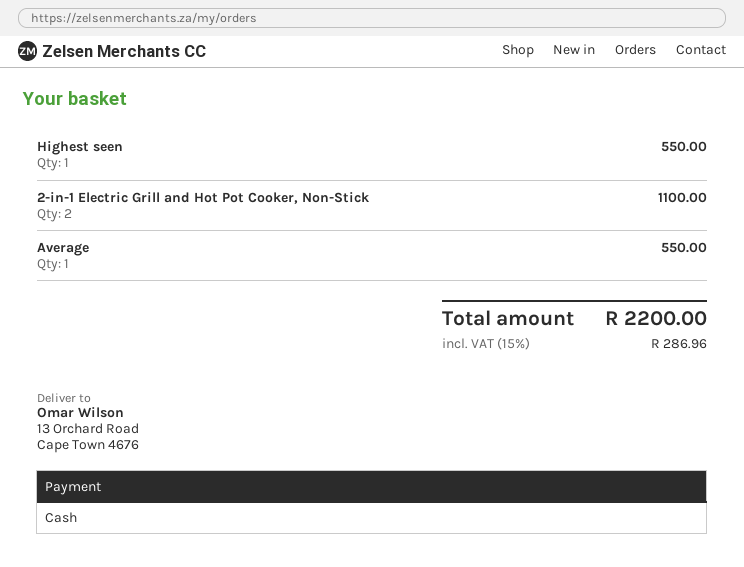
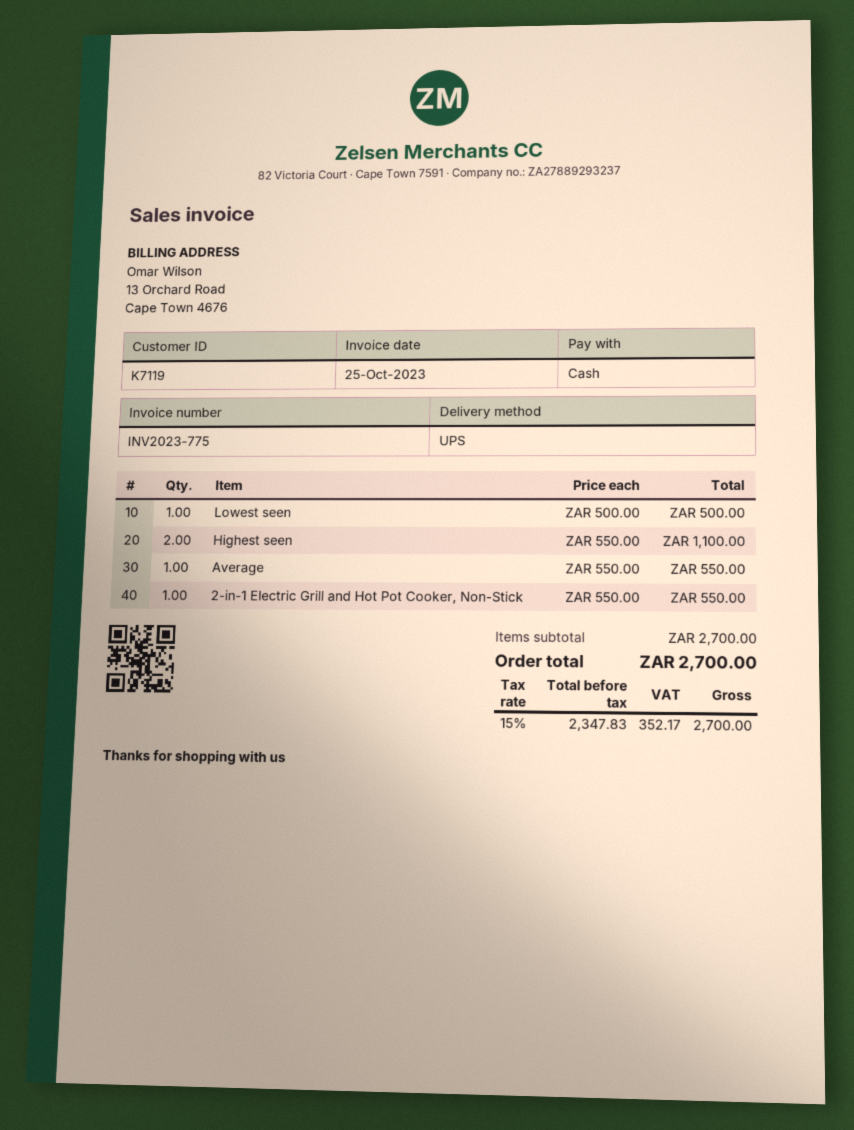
Highest seen: 1 for 550.00 -> 2 for 1100.00
2-in-1 Electric Grill and Hot Pot Cooker, Non-Stick: 2 for 1100.00 -> 1 for 550.00
Lowest seen: none -> 1 for 500.00
tax: 15% = 286.96 -> 15% = 352.17
total: 2200.00 -> 2700.00

